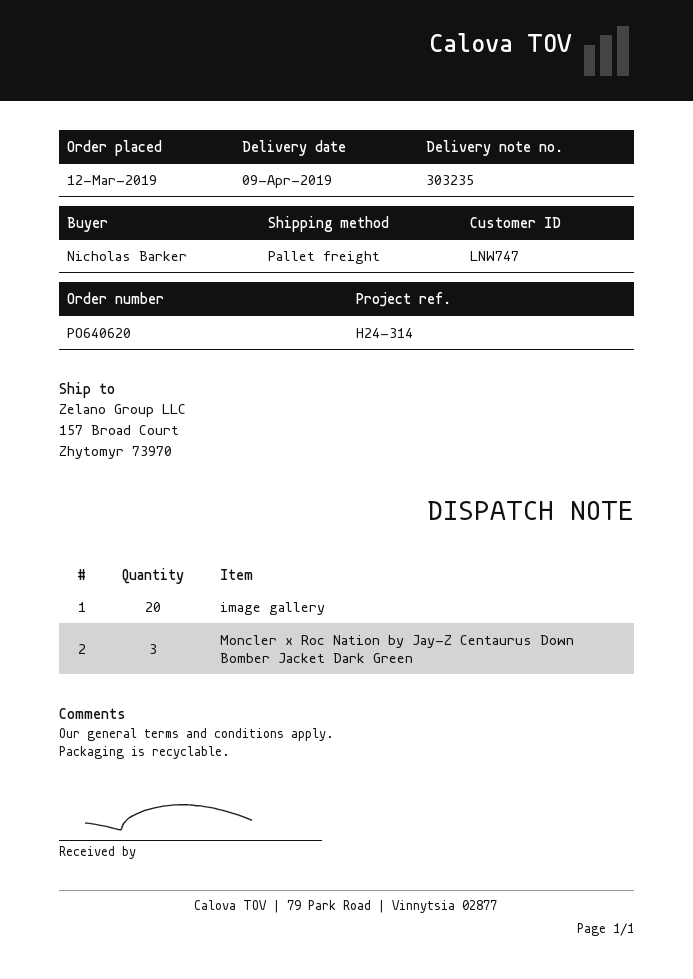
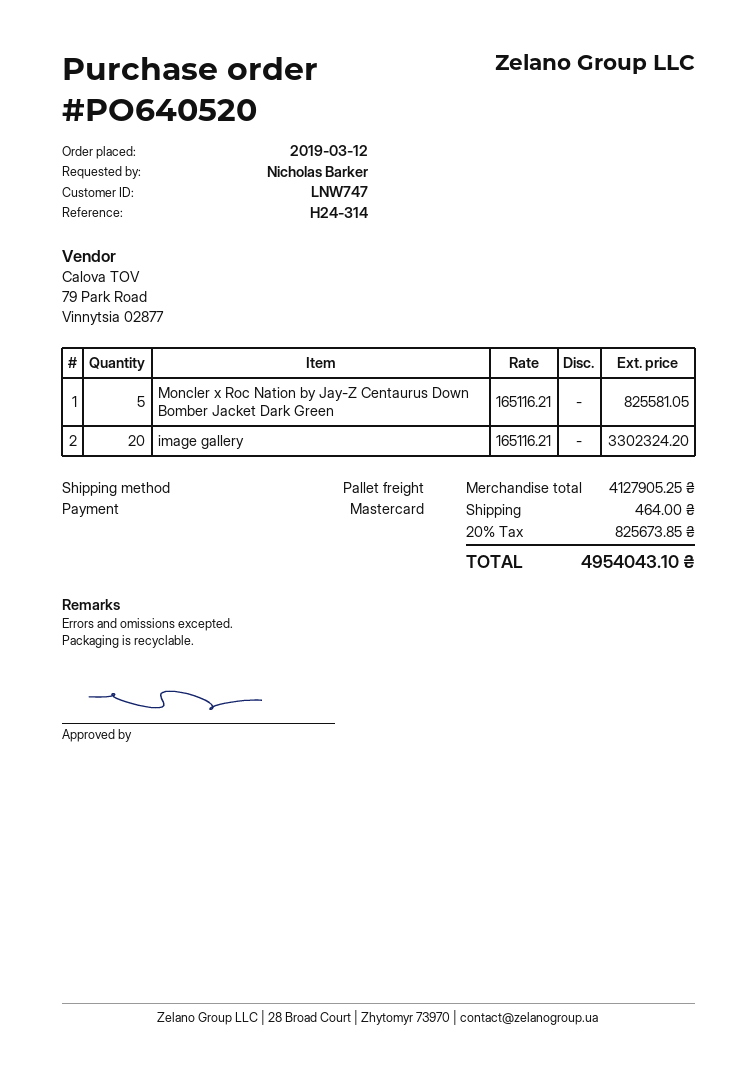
order number: PO640620 -> PO640520
Moncler x Roc Nation by Jay-Z Centaurus Down Bomber Jacket Dark Green: 3 -> 5

